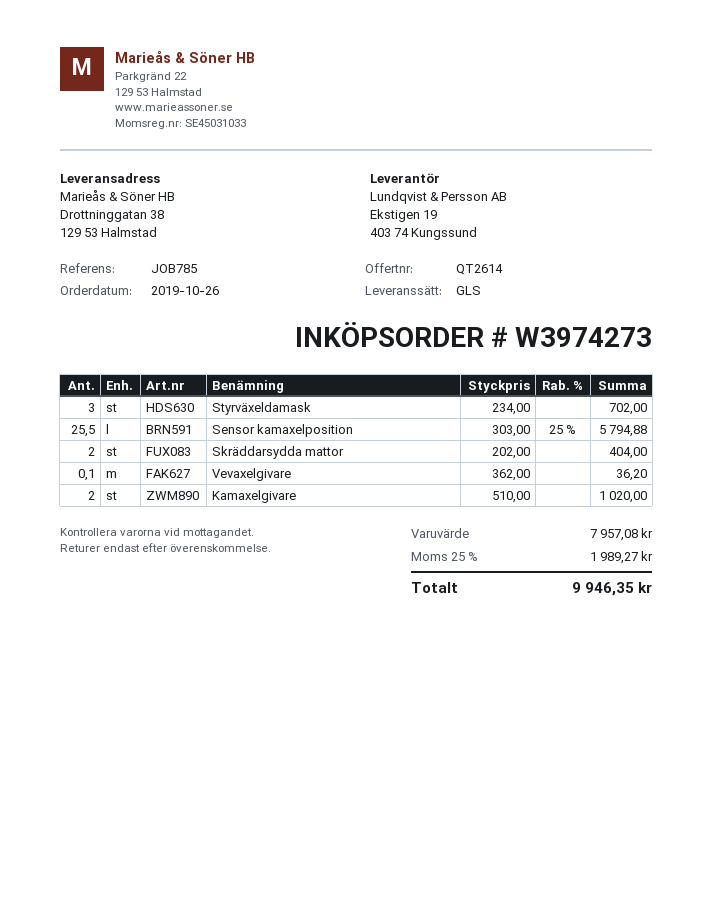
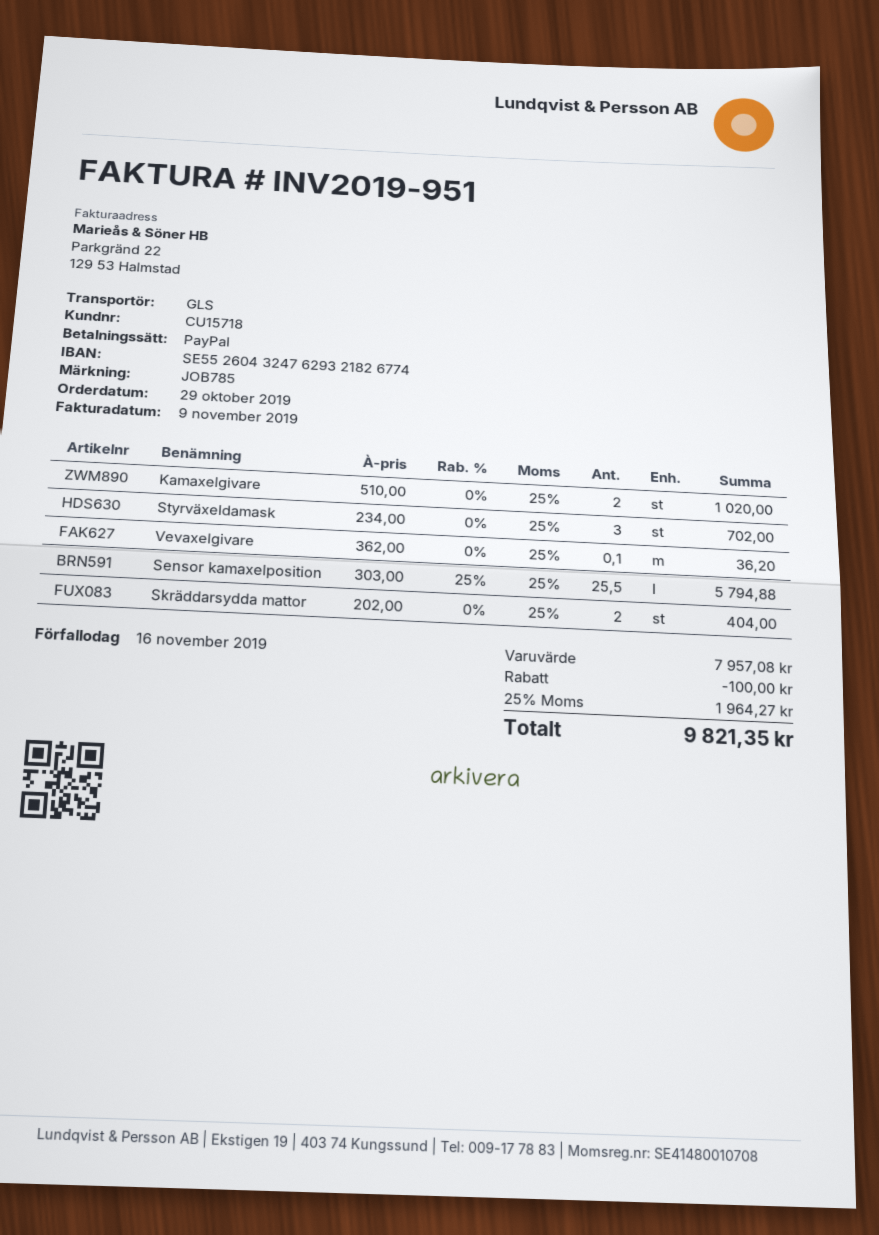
order date: 2019-10-26 -> 2019-10-29
discount: none -> 100.00
tax: 25% = 1989.27 -> 25% = 1964.27
total: 9946.35 -> 9821.35

